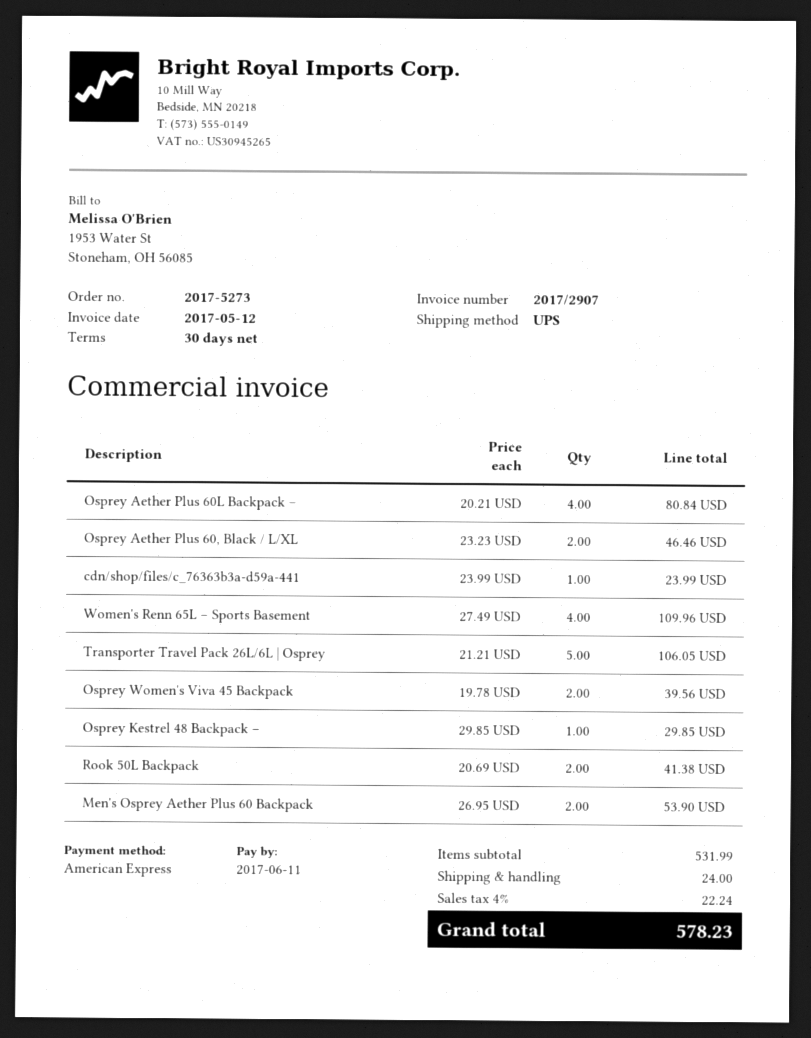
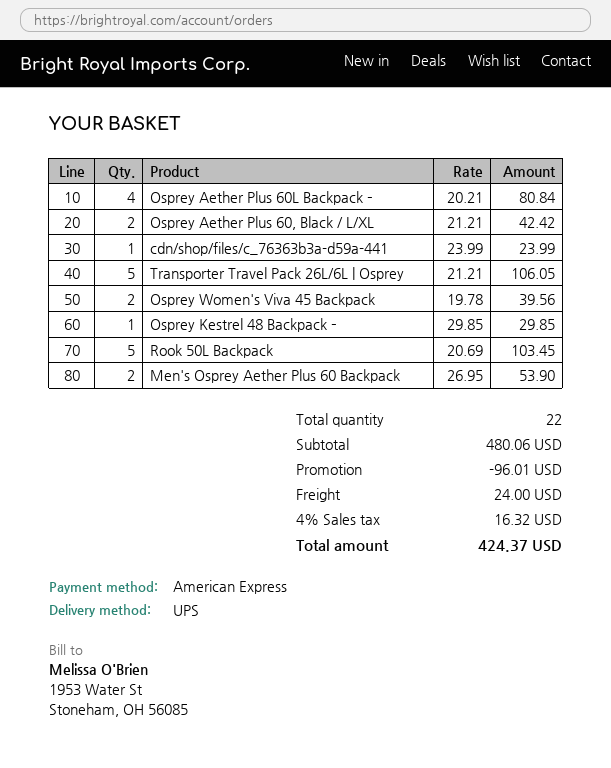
Osprey Aether Plus 60, Black / L/XL: 2 x 23.23 = 46.46 -> 2 x 21.21 = 42.42
Women's Renn 65L – Sports Basement: 4 x 27.49 = 109.96 -> none
Rook 50L Backpack: 2 x 20.69 = 41.38 -> 5 x 20.69 = 103.45
subtotal: 531.99 -> 480.06
discount: none -> 96.01
tax: 4% = 22.24 -> 4% = 16.32
total: 578.23 -> 424.37

